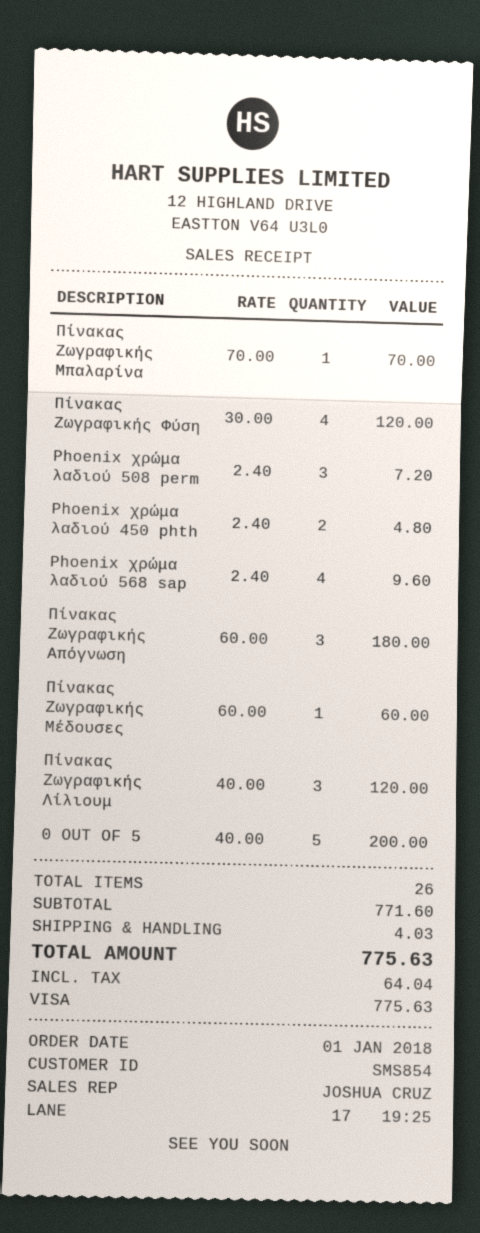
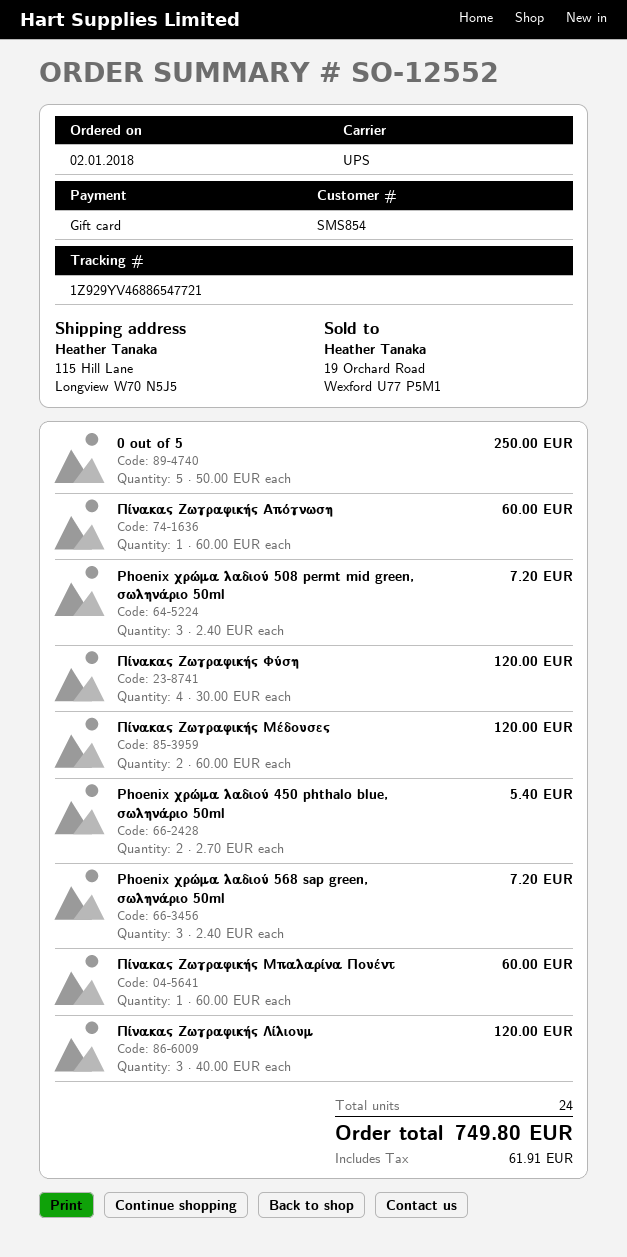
order date: 2018-01-01 -> 2018-01-02
payment method: Visa -> gift card
Πίνακας Ζωγραφικής Μπαλαρίνα: 1 x 70.00 = 70.00 -> 1 x 60.00 = 60.00
Phoenix χρώμα λαδιού 450 phth: 2 x 2.40 = 4.80 -> 2 x 2.70 = 5.40
Phoenix χρώμα λαδιού 568 sap: 4 x 2.40 = 9.60 -> 3 x 2.40 = 7.20
Πίνακας Ζωγραφικής Απόγνωση: 3 x 60.00 = 180.00 -> 1 x 60.00 = 60.00
Πίνακας Ζωγραφικής Μέδουσες: 1 x 60.00 = 60.00 -> 2 x 60.00 = 120.00
0 OUT OF 5: 5 x 40.00 = 200.00 -> 5 x 50.00 = 250.00
total quantity: 26 -> 24
shipping: 4.03 -> none
tax: 64.04 -> 61.91
total: 775.63 -> 749.80

